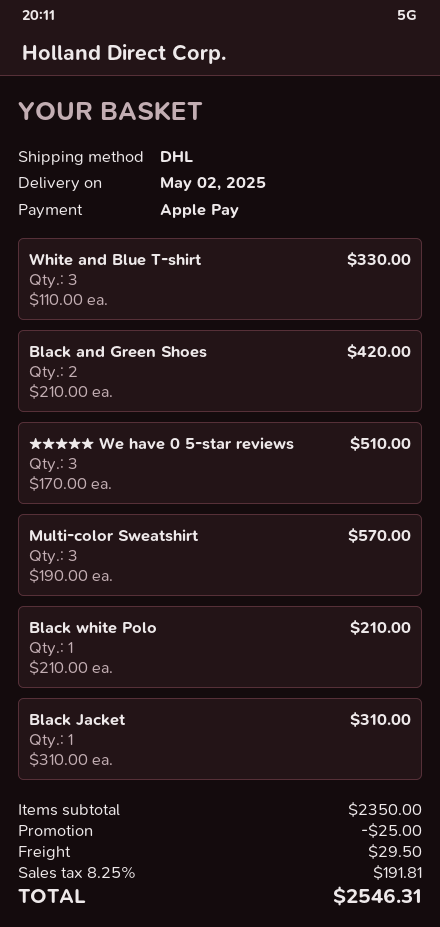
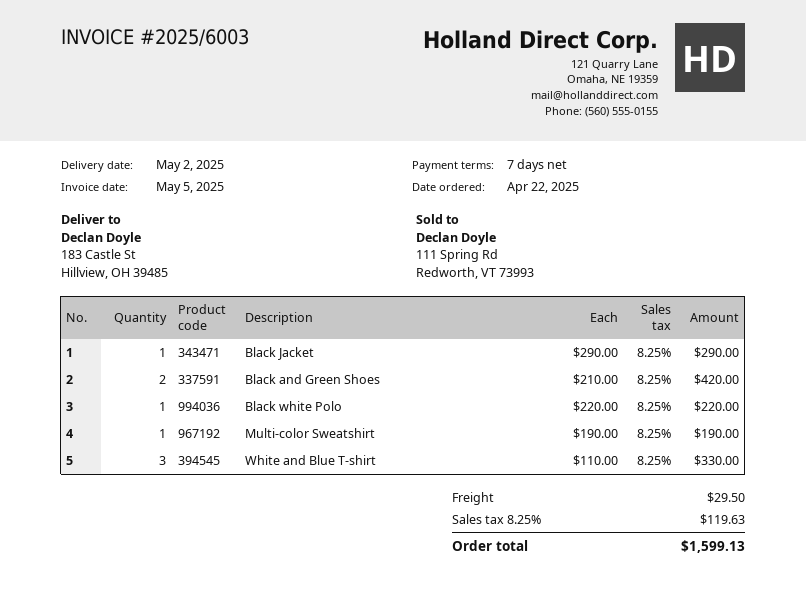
★★★★★ We have 0 5-star reviews: 3 x 170.00 = 510.00 -> none
Multi-color Sweatshirt: 3 x 190.00 = 570.00 -> 1 x 190.00 = 190.00
Black white Polo: 1 x 210.00 = 210.00 -> 1 x 220.00 = 220.00
Black Jacket: 1 x 310.00 = 310.00 -> 1 x 290.00 = 290.00
discount: 25.00 -> none
tax: 8.25% = 191.81 -> 8.25% = 119.63
total: 2546.31 -> 1599.13

